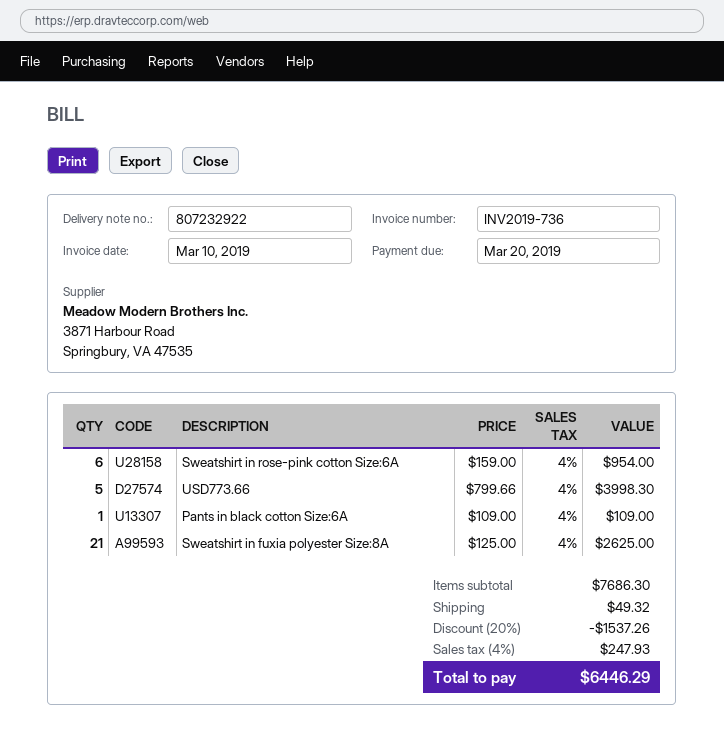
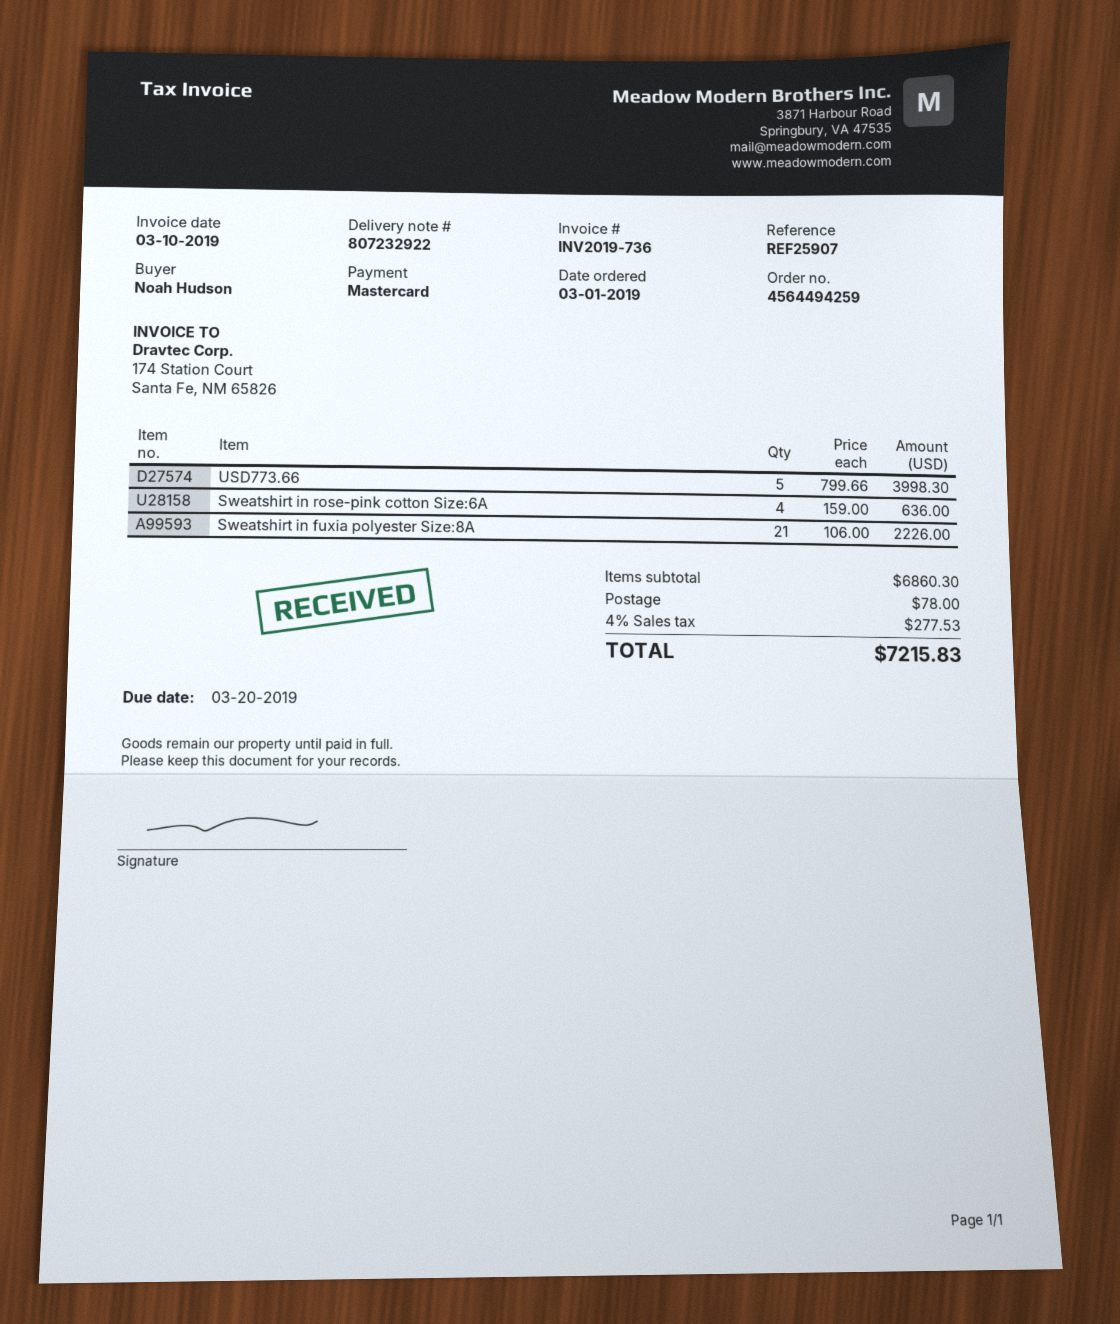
Sweatshirt in rose-pink cotton Size:6A: 6 x 159.00 = 954.00 -> 4 x 159.00 = 636.00
Pants in black cotton Size:6A: 1 x 109.00 = 109.00 -> none
Sweatshirt in fuxia polyester Size:8A: 21 x 125.00 = 2625.00 -> 21 x 106.00 = 2226.00
subtotal: 7686.30 -> 6860.30
discount: 20% = 1537.26 -> none
shipping: 49.32 -> 78.00
tax: 4% = 247.93 -> 4% = 277.53
total: 6446.29 -> 7215.83

